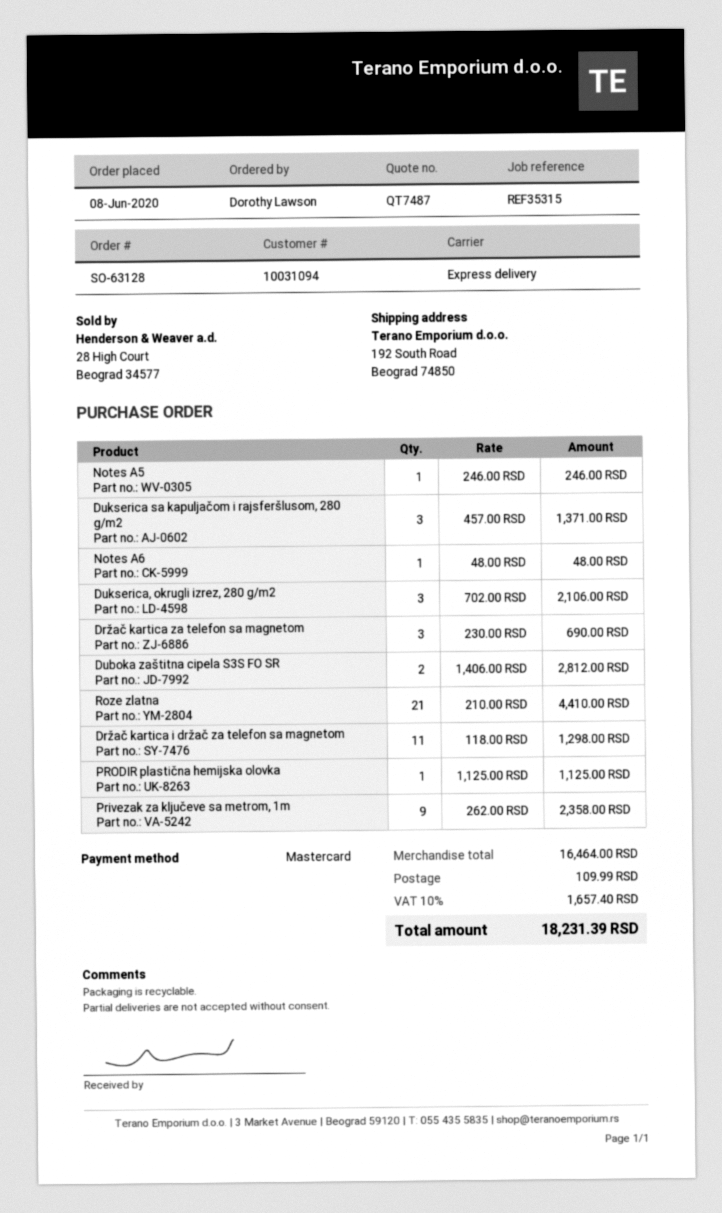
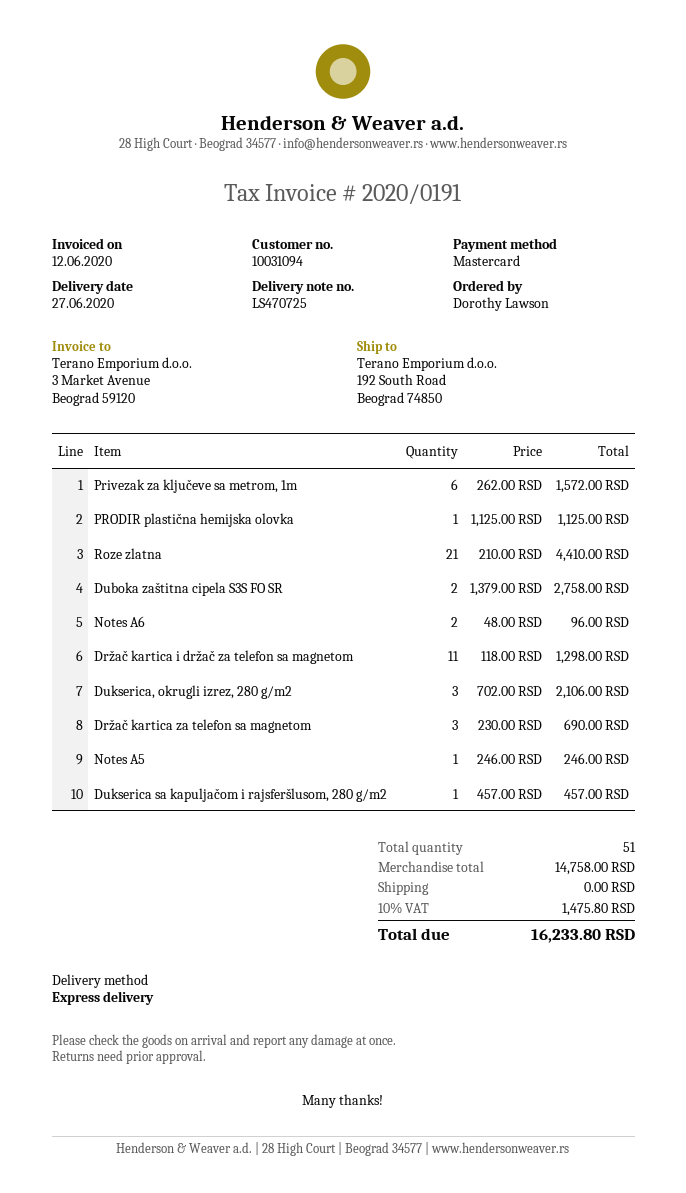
Dukserica sa kapuljačom i rajsferšlusom, 280 g/m2: 3 x 457.00 = 1371.00 -> 1 x 457.00 = 457.00
Notes A6: 1 x 48.00 = 48.00 -> 2 x 48.00 = 96.00
Duboka zaštitna cipela S3S FO SR: 2 x 1406.00 = 2812.00 -> 2 x 1379.00 = 2758.00
Privezak za ključeve sa metrom, 1m: 9 x 262.00 = 2358.00 -> 6 x 262.00 = 1572.00
subtotal: 16464.00 -> 14758.00
shipping: 109.99 -> 0.00
tax: 10% = 1657.40 -> 10% = 1475.80
total: 18231.39 -> 16233.80

